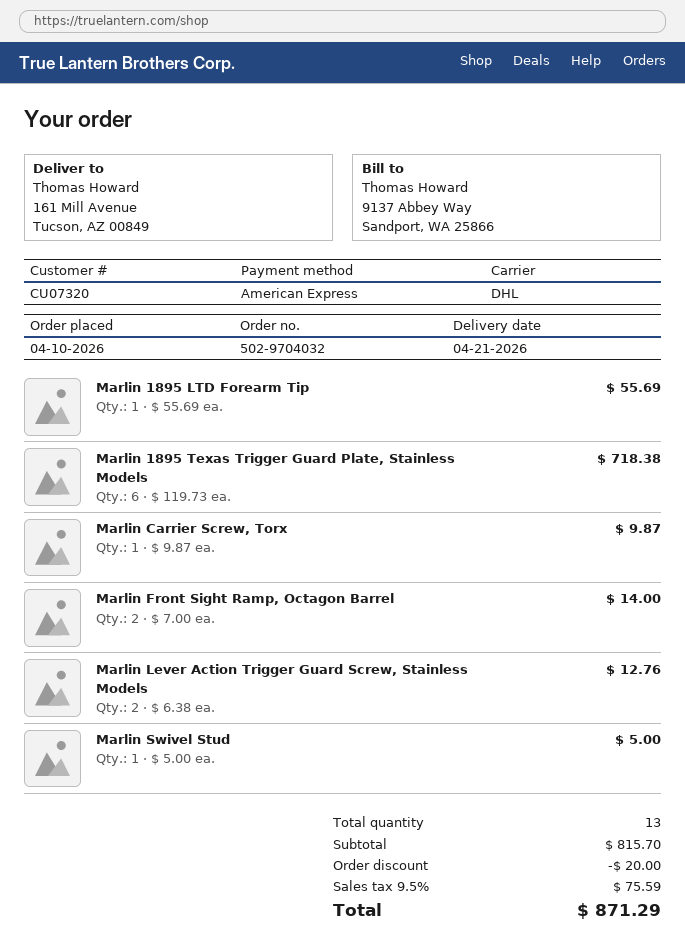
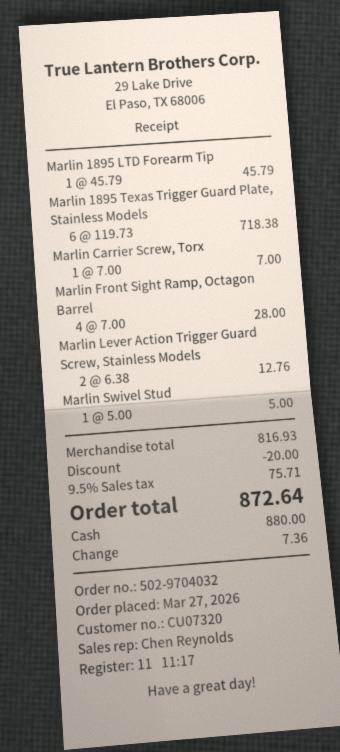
order date: 2026-04-10 -> 2026-03-27
payment method: American Express -> cash
Marlin 1895 LTD Forearm Tip: 1 x 55.69 = 55.69 -> 1 x 45.79 = 45.79
Marlin Carrier Screw, Torx: 1 x 9.87 = 9.87 -> 1 x 7.00 = 7.00
Marlin Front Sight Ramp, Octagon Barrel: 2 x 7.00 = 14.00 -> 4 x 7.00 = 28.00
subtotal: 815.70 -> 816.93
tax: 9.5% = 75.59 -> 9.5% = 75.71
total: 871.29 -> 872.64

